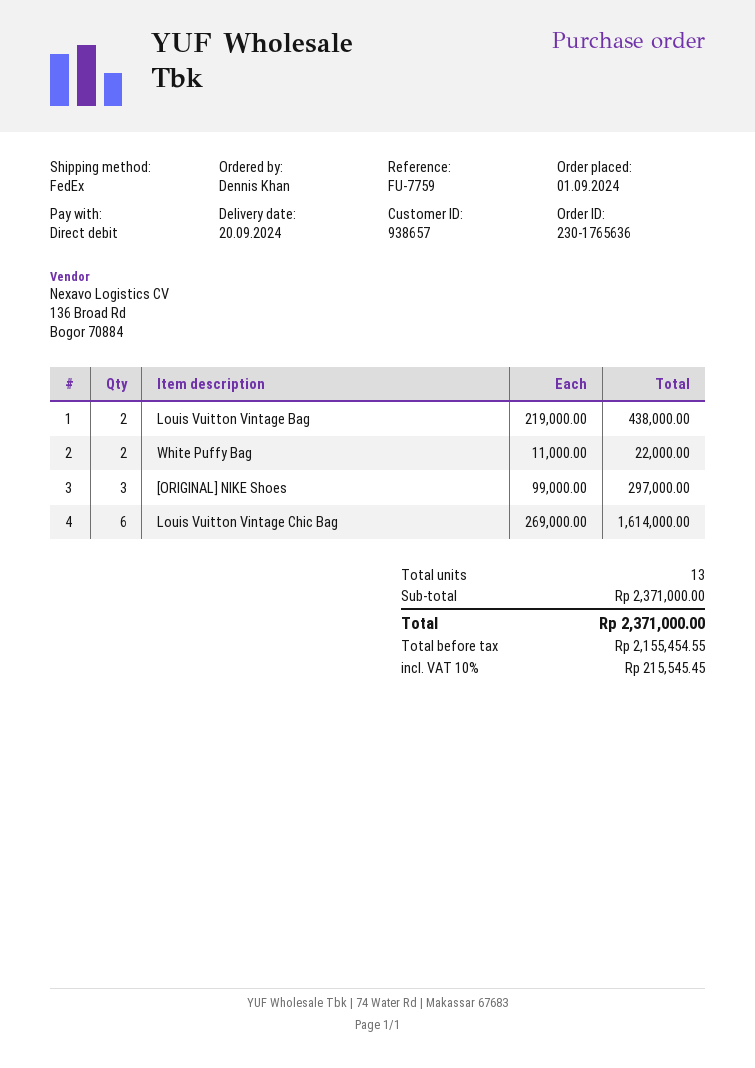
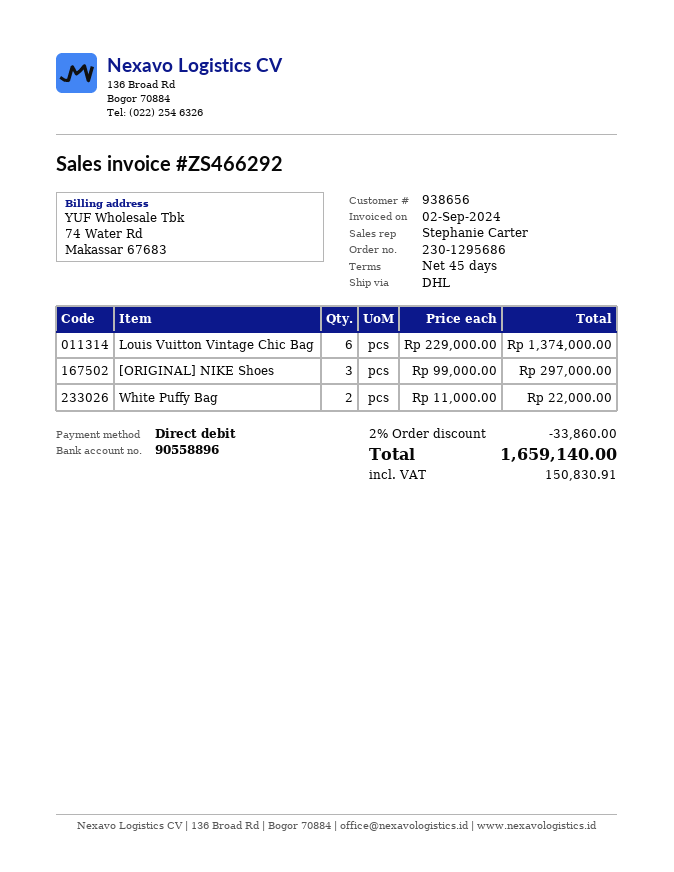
order number: 230-1765636 -> 230-1295686
customer number: 938657 -> 938656
shipping method: FedEx -> DHL
Louis Vuitton Vintage Bag: 2 x 219000.00 = 438000.00 -> none
Louis Vuitton Vintage Chic Bag: 6 x 269000.00 = 1614000.00 -> 6 x 229000.00 = 1374000.00
discount: none -> 2% = 33860.00
tax: 215545.45 -> 150830.91
total: 2371000.00 -> 1659140.00

